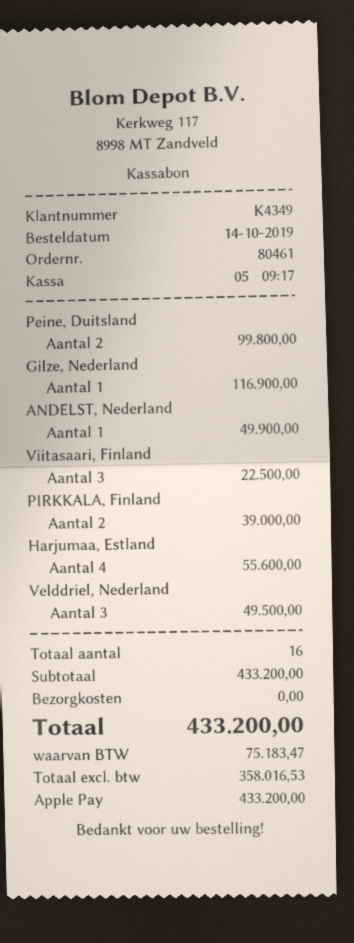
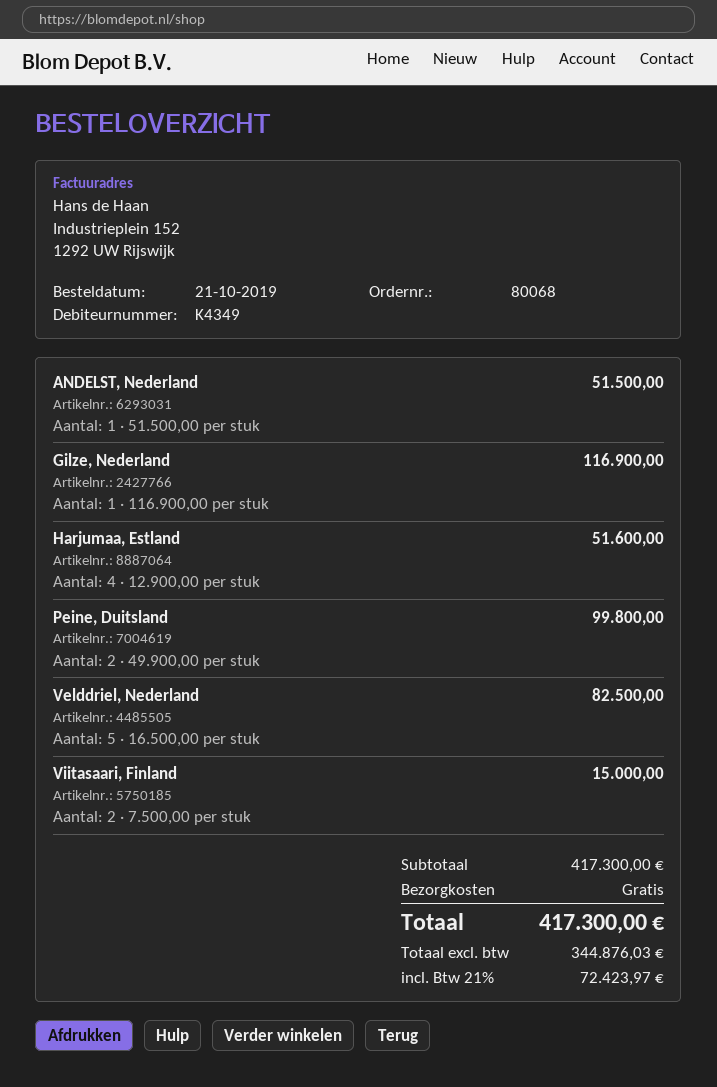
order number: 80461 -> 80068
order date: 2019-10-14 -> 2019-10-21
ANDELST, Nederland: 1 for 49900.00 -> 1 for 51500.00
Viitasaari, Finland: 3 for 22500.00 -> 2 for 15000.00
PIRKKALA, Finland: 2 for 39000.00 -> none
Harjumaa, Estland: 4 for 55600.00 -> 4 for 51600.00
Velddriel, Nederland: 3 for 49500.00 -> 5 for 82500.00
subtotal: 433200.00 -> 417300.00
net: 358016.53 -> 344876.03
tax: 75183.47 -> 72423.97
total: 433200.00 -> 417300.00

